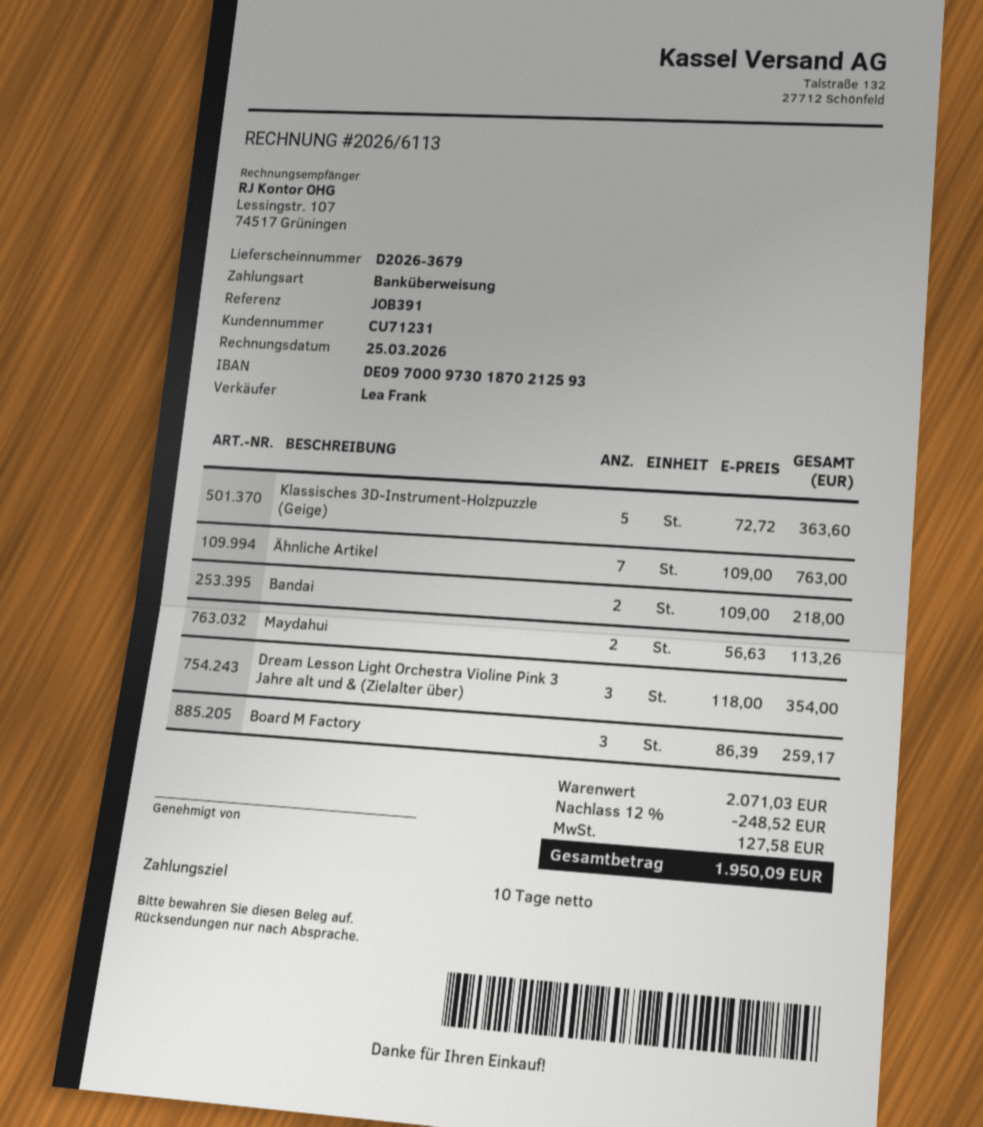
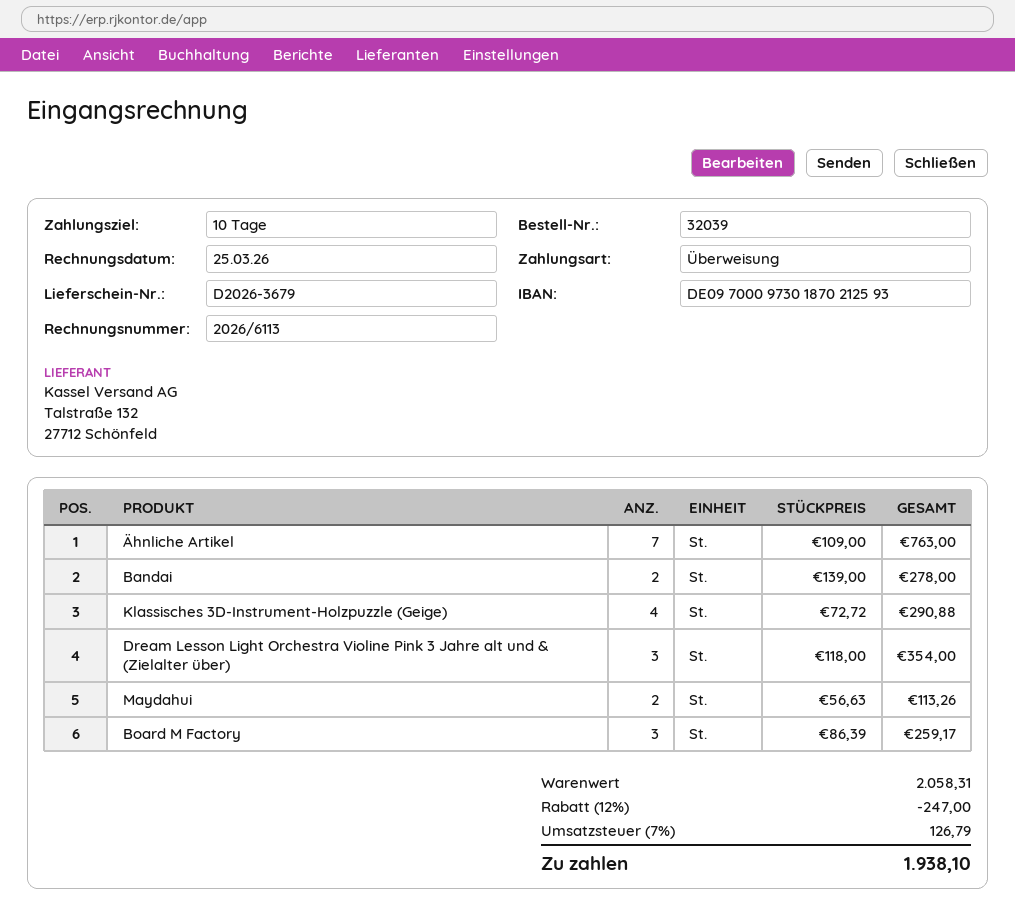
Klassisches 3D-Instrument-Holzpuzzle (Geige): 5 x 72.72 = 363.60 -> 4 x 72.72 = 290.88
Bandai: 2 x 109.00 = 218.00 -> 2 x 139.00 = 278.00
subtotal: 2071.03 -> 2058.31
discount: 12% = 248.52 -> 12% = 247.00
tax: 127.58 -> 126.79
total: 1950.09 -> 1938.10

